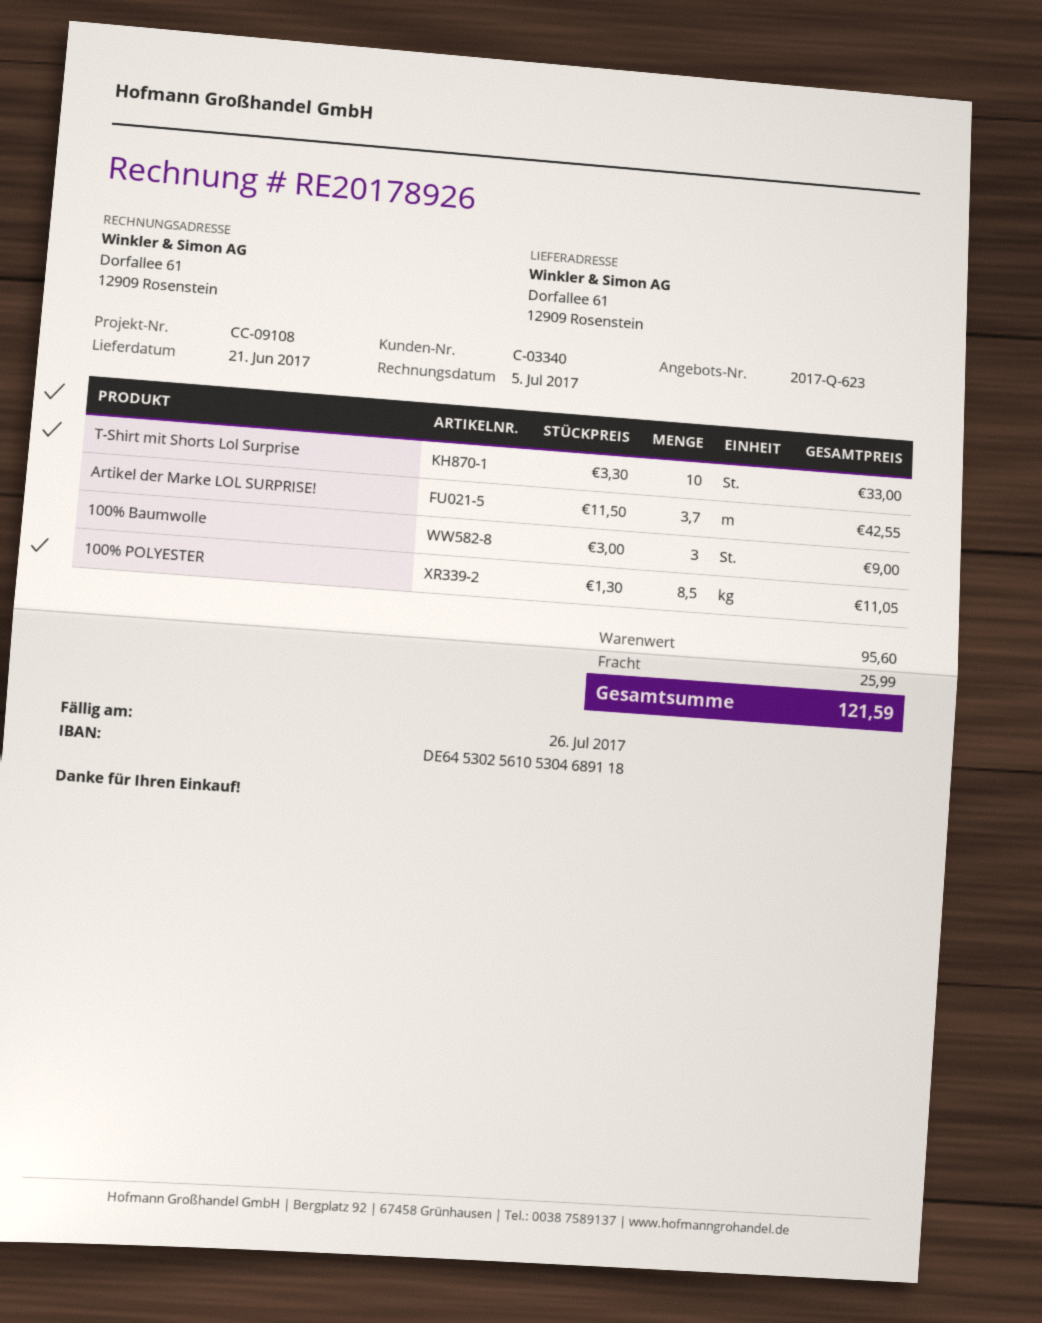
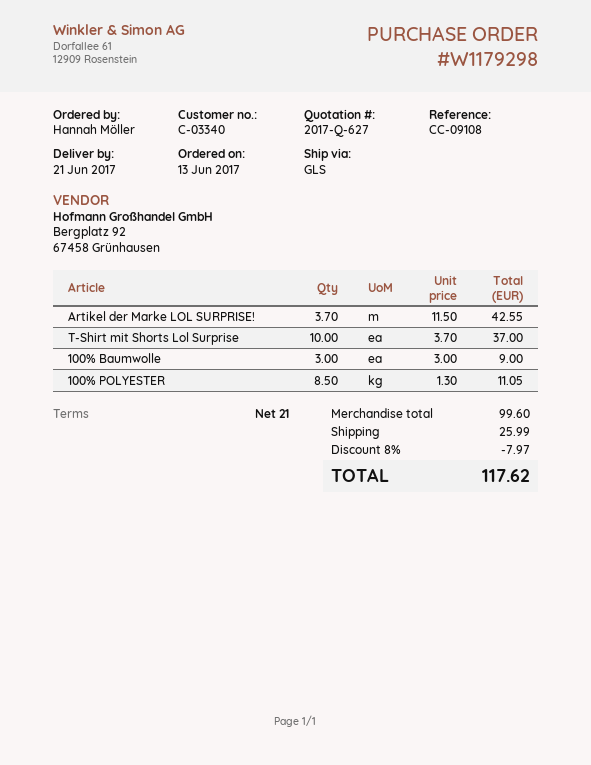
quote number: 2017-Q-623 -> 2017-Q-627
T-Shirt mit Shorts Lol Surprise: 10 x 3.30 = 33.00 -> 10 x 3.70 = 37.00
subtotal: 95.60 -> 99.60
discount: none -> 8% = 7.97
total: 121.59 -> 117.62

